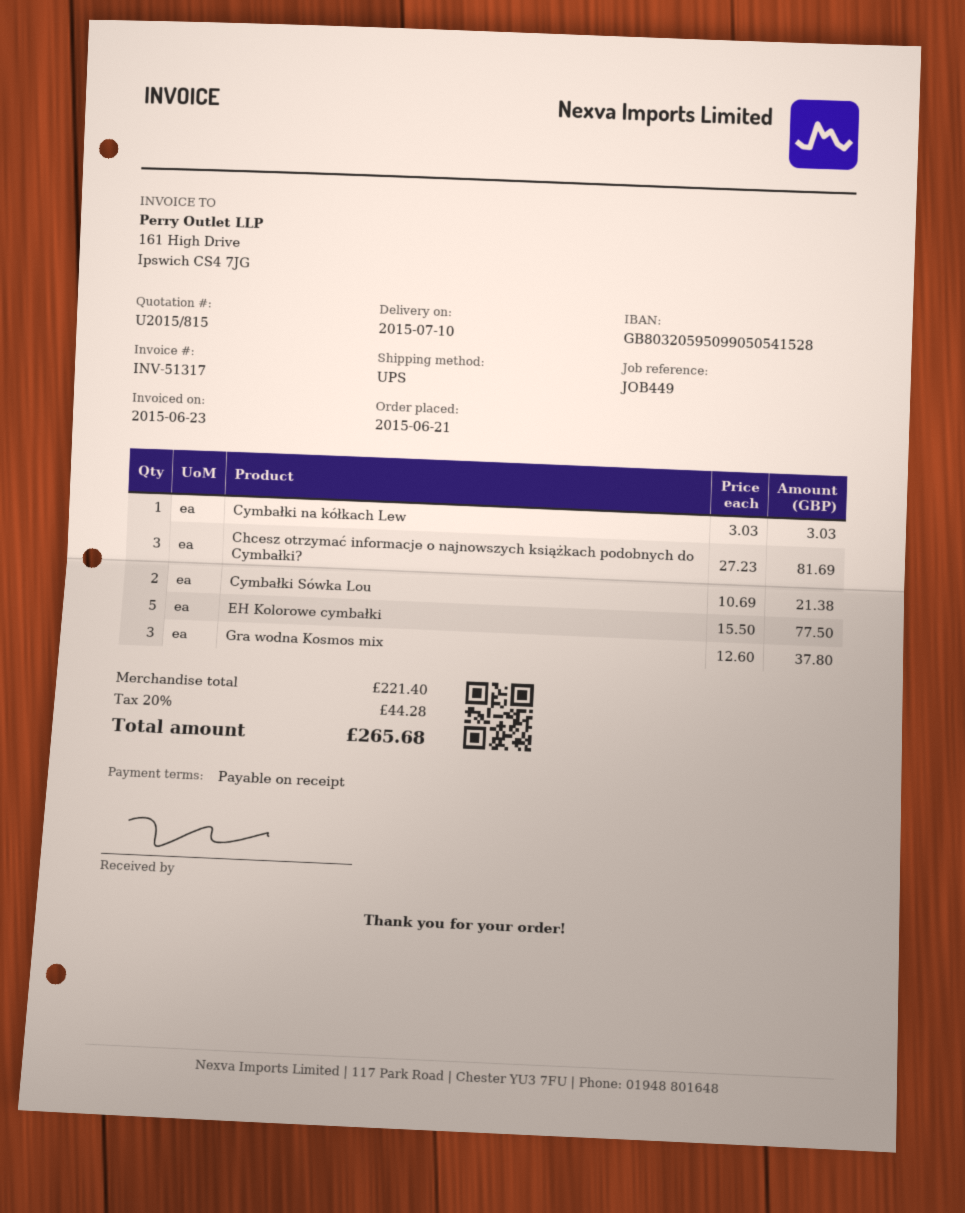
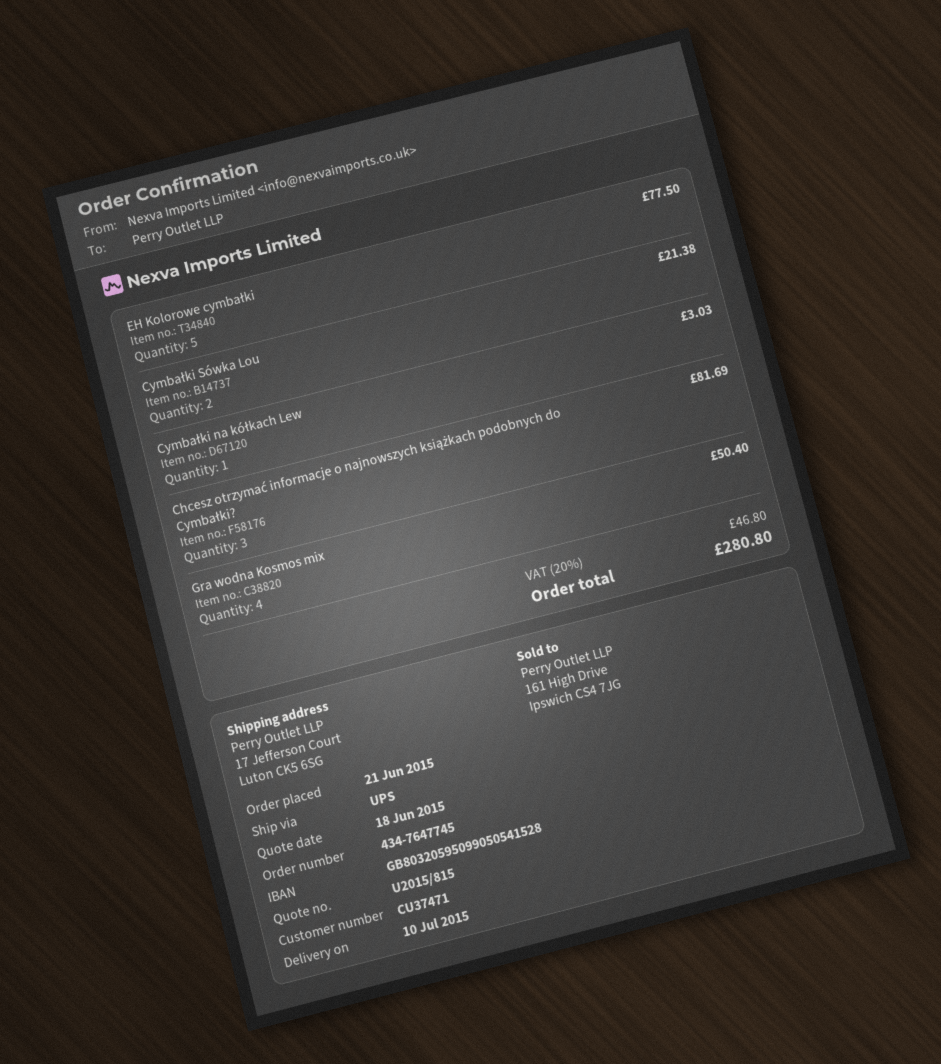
Gra wodna Kosmos mix: 3 for 37.80 -> 4 for 50.40
tax: 20% = 44.28 -> 20% = 46.80
total: 265.68 -> 280.80

